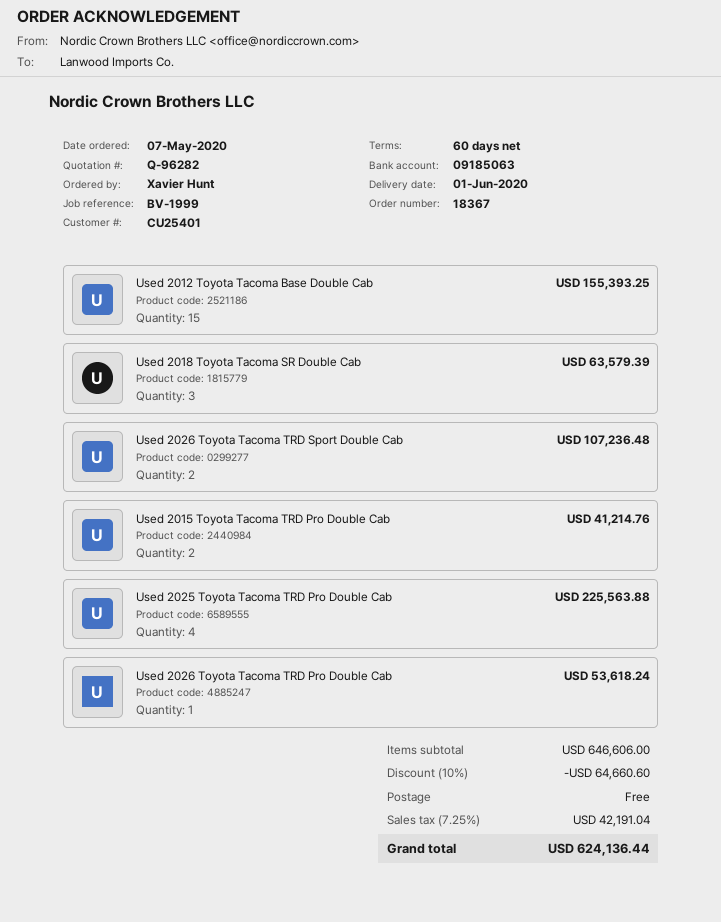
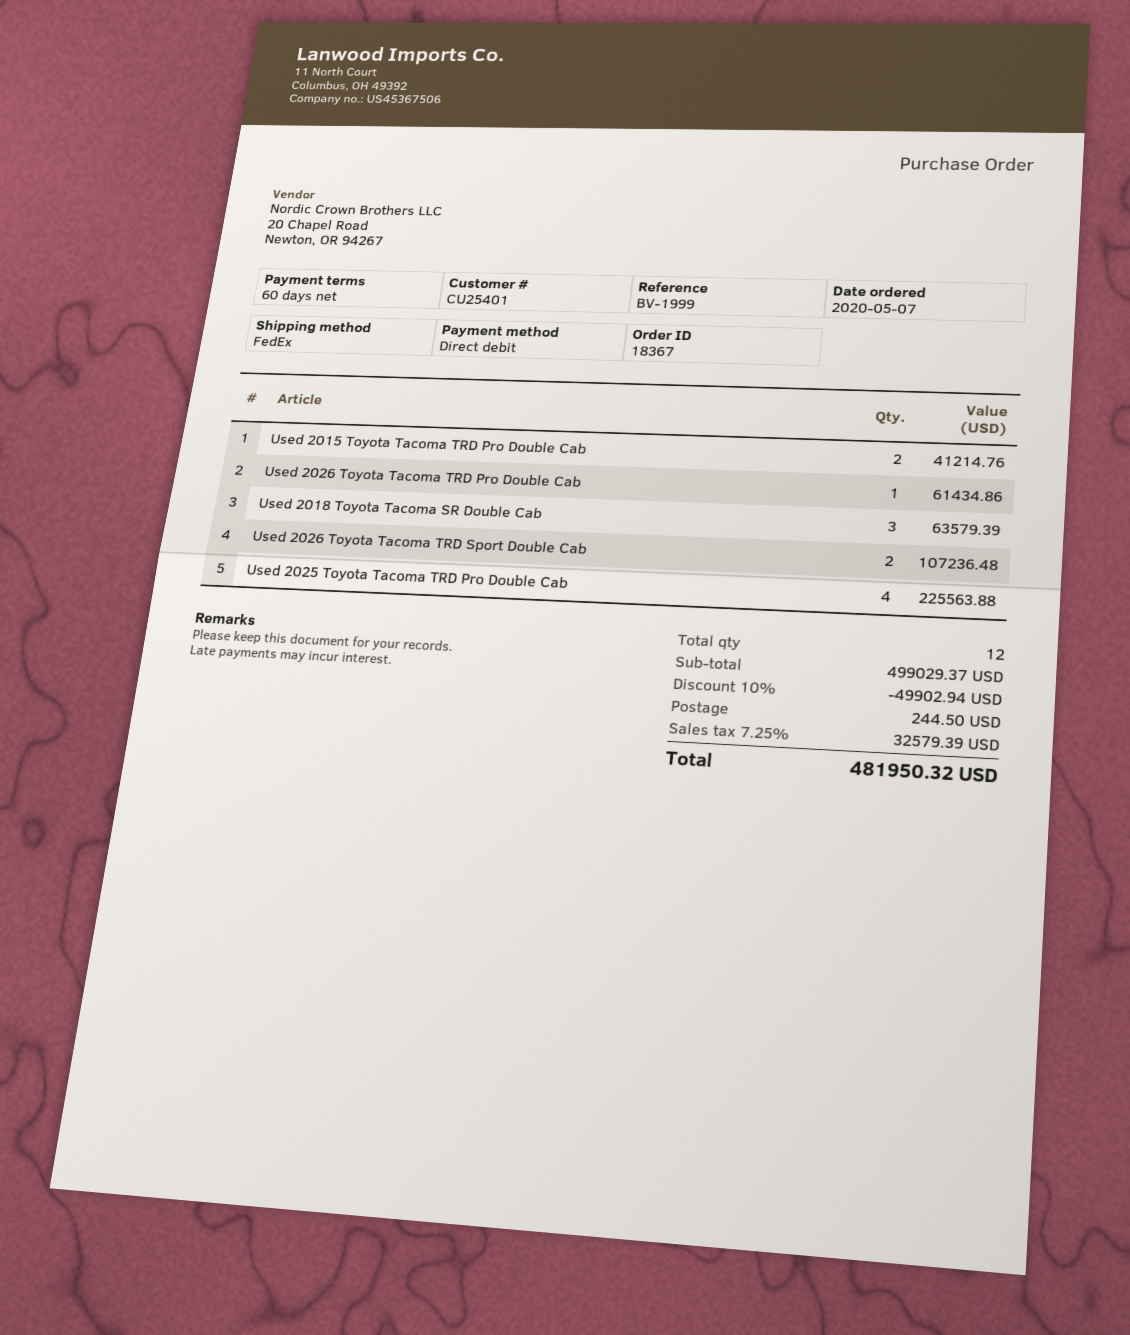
Used 2012 Toyota Tacoma Base Double Cab: 15 for 155393.25 -> none
Used 2026 Toyota Tacoma TRD Pro Double Cab: 1 for 53618.24 -> 1 for 61434.86
subtotal: 646606.00 -> 499029.37
discount: 10% = 64660.60 -> 10% = 49902.94
shipping: 0.00 -> 244.50
tax: 7.25% = 42191.04 -> 7.25% = 32579.39
total: 624136.44 -> 481950.32

